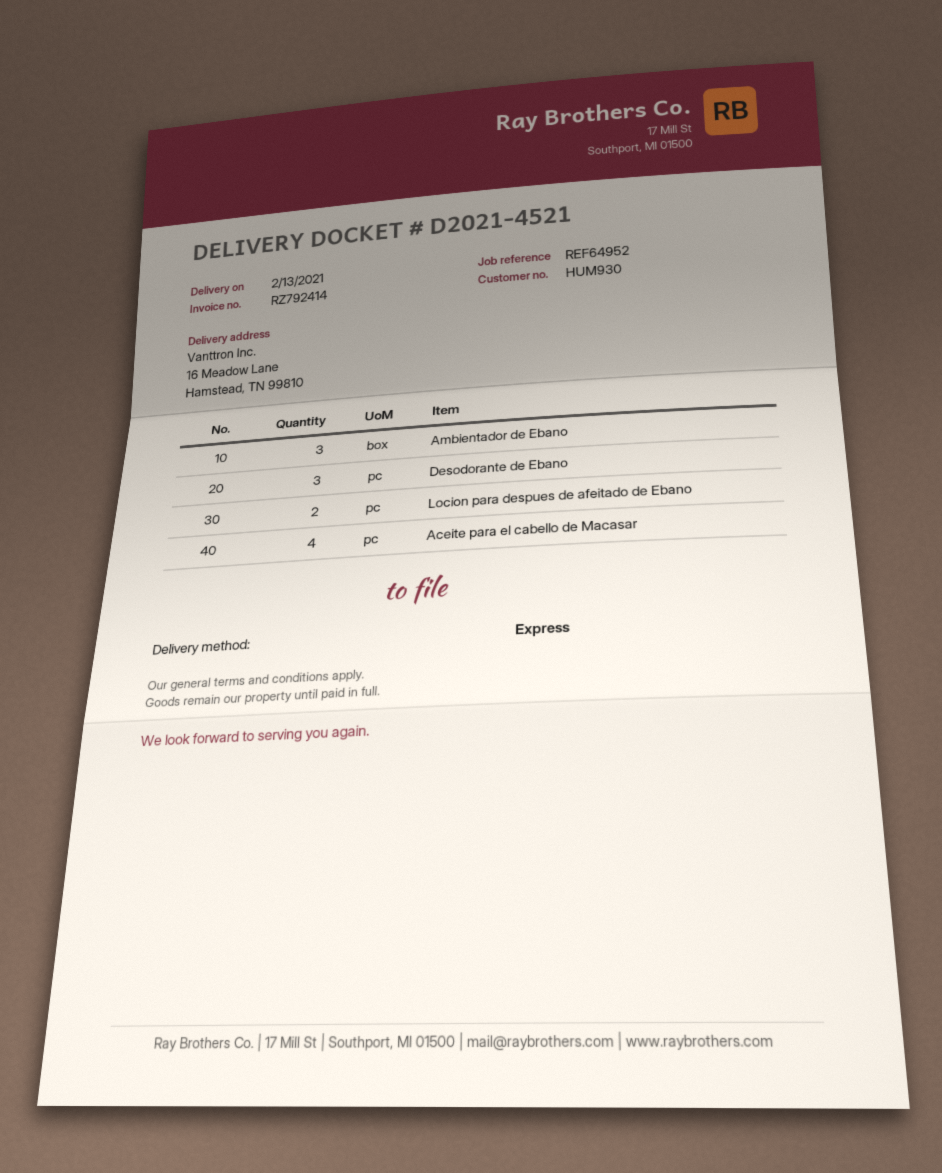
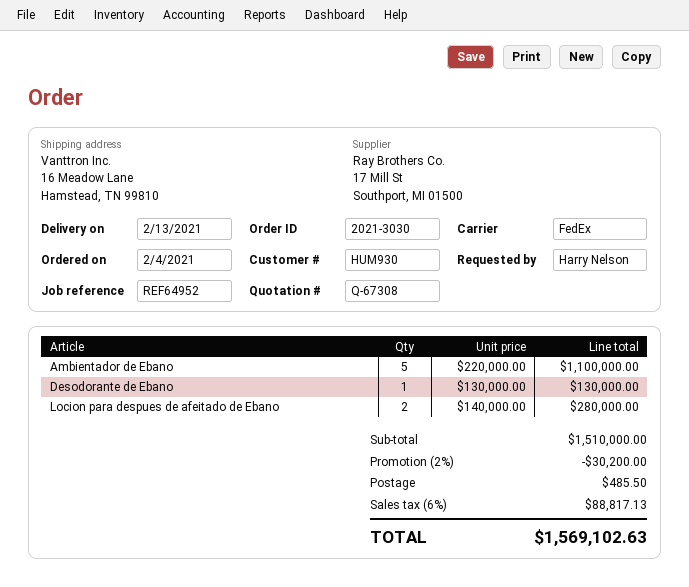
shipping method: express -> FedEx
Ambientador de Ebano: 3 -> 5
Desodorante de Ebano: 3 -> 1
Aceite para el cabello de Macasar: 4 -> none

